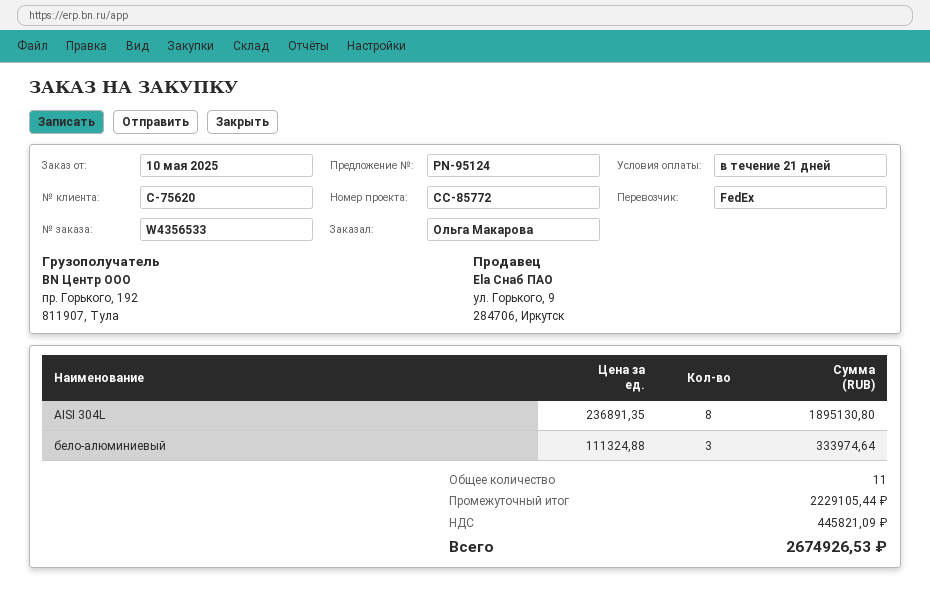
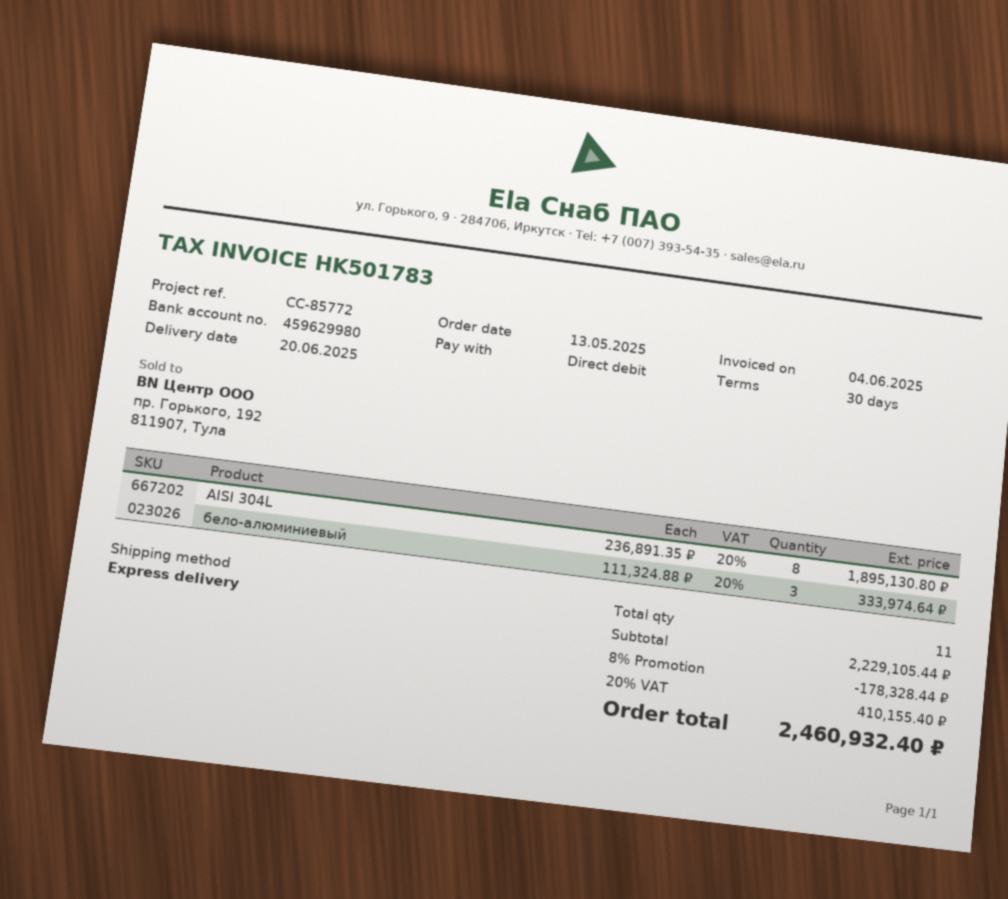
order date: 2025-05-10 -> 2025-05-13
payment terms: 21 days -> 30 days
shipping method: FedEx -> express
discount: none -> 8% = 178328.44
tax: 445821.09 -> 410155.40
total: 2674926.53 -> 2460932.40

